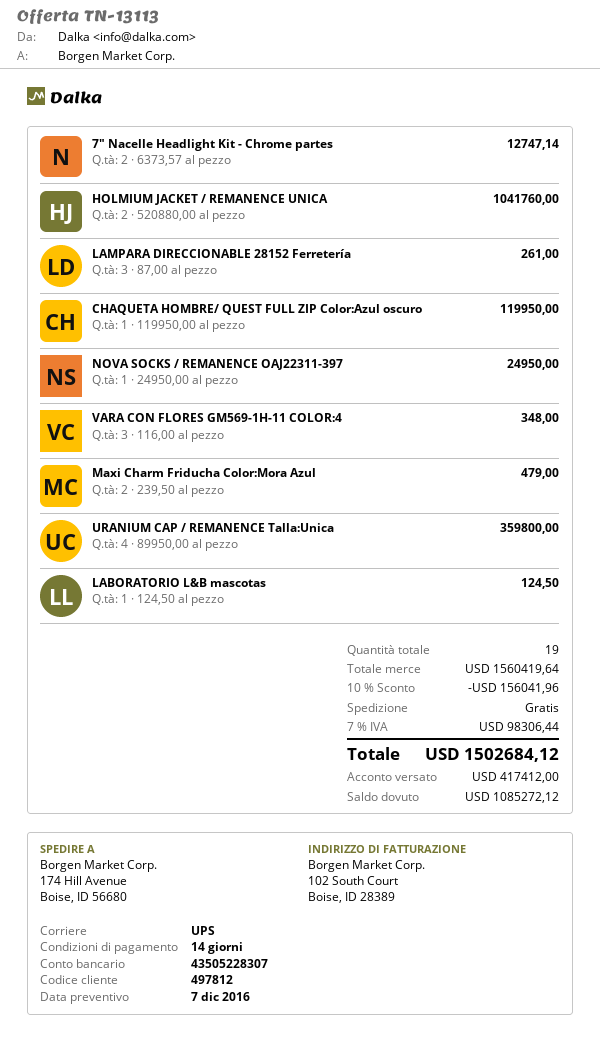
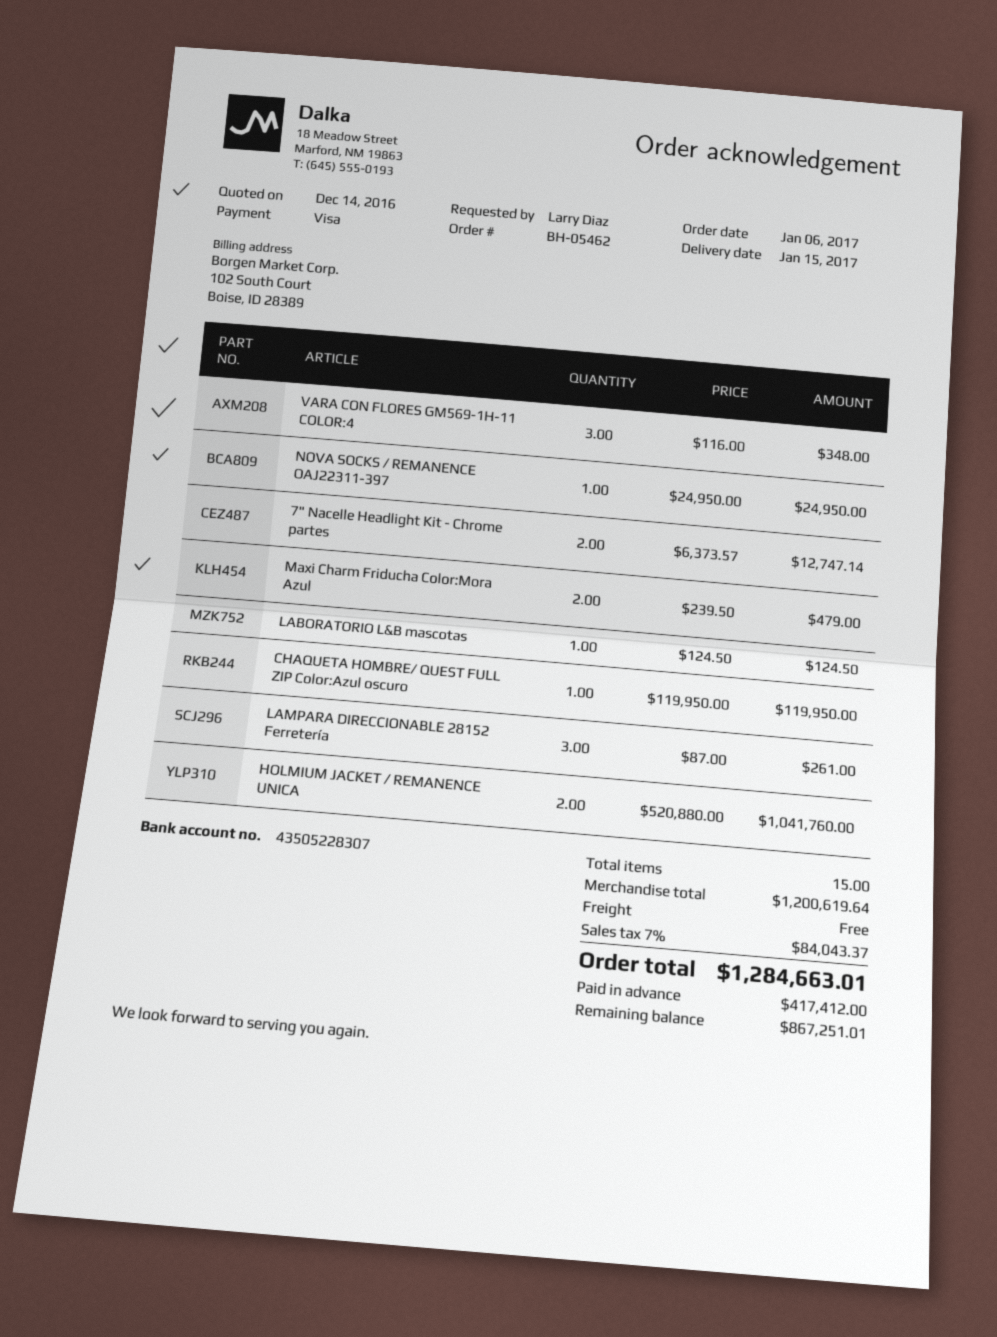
quote date: 2016-12-07 -> 2016-12-14
URANIUM CAP / REMANENCE Talla:Unica: 4 x 89950.00 = 359800.00 -> none
total quantity: 19 -> 15
subtotal: 1560419.64 -> 1200619.64
discount: 10% = 156041.96 -> none
tax: 7% = 98306.44 -> 7% = 84043.37
total: 1502684.12 -> 1284663.01
balance: 1085272.12 -> 867251.01

